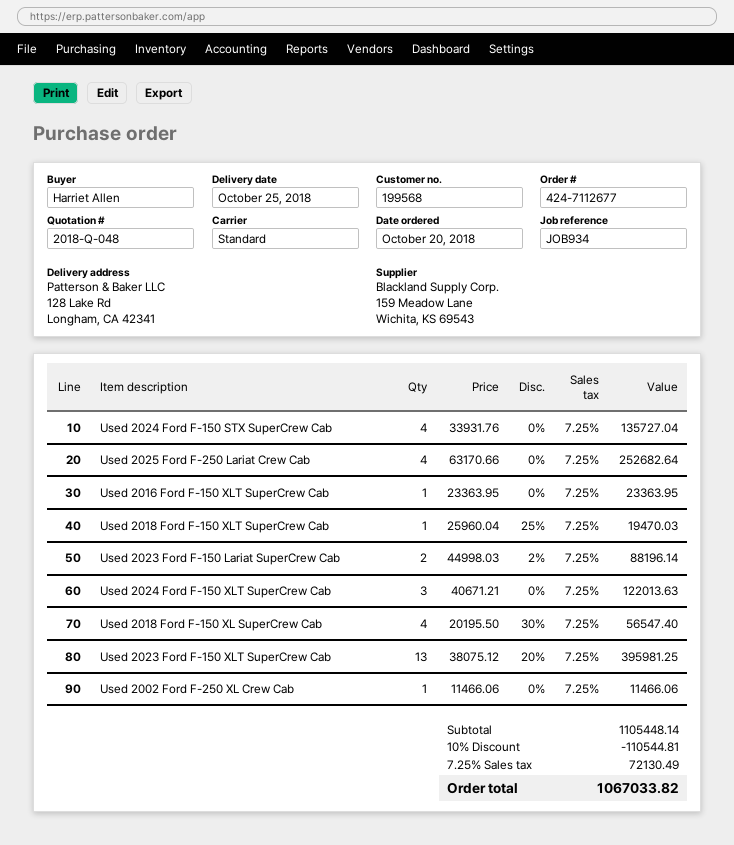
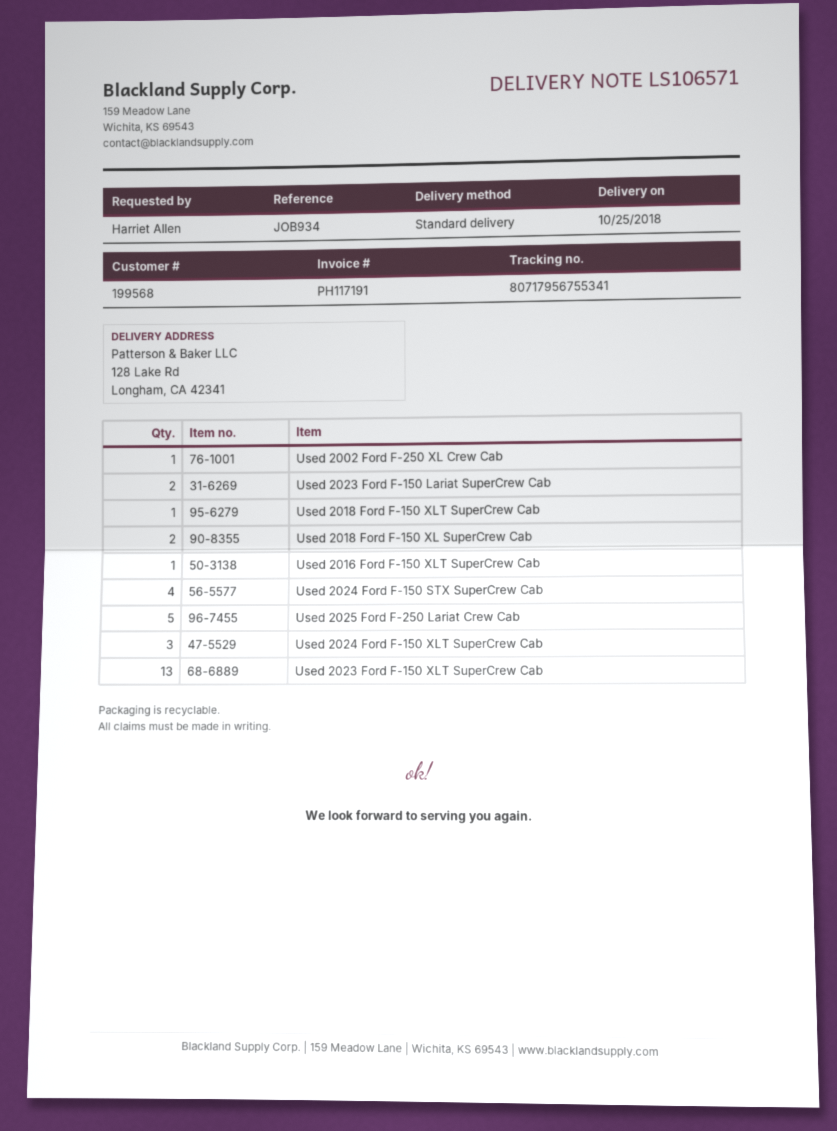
Used 2025 Ford F-250 Lariat Crew Cab: 4 -> 5
Used 2018 Ford F-150 XL SuperCrew Cab: 4 -> 2

